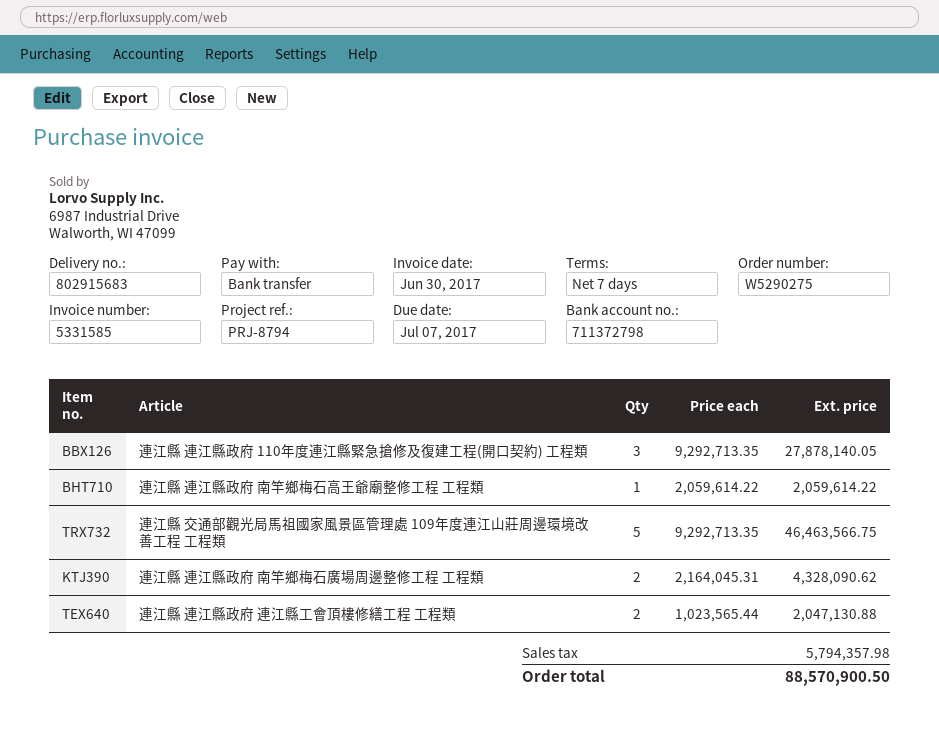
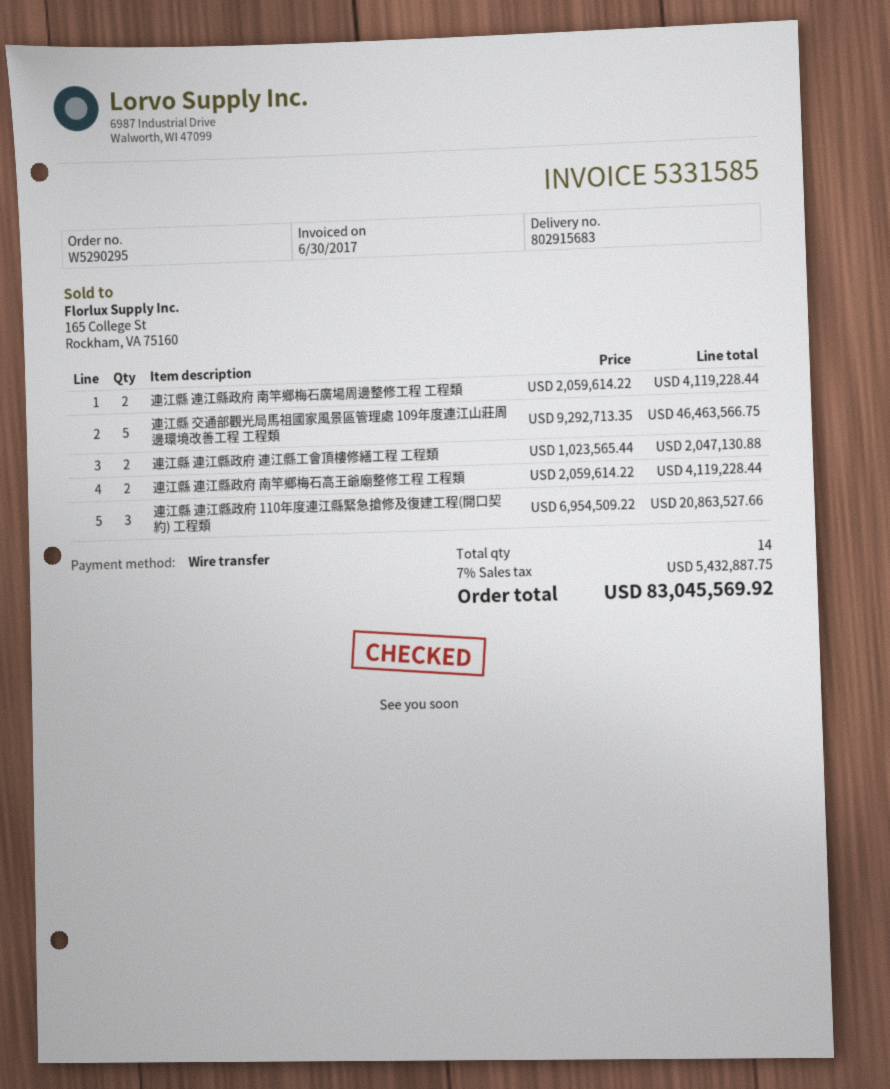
order number: W5290275 -> W5290295
連江縣 連江縣政府 110年度連江縣緊急搶修及復建工程(開口契約) 工程類: 3 x 9292713.35 = 27878140.05 -> 3 x 6954509.22 = 20863527.66
連江縣 連江縣政府 南竿鄉梅石高王爺廟整修工程 工程類: 1 x 2059614.22 = 2059614.22 -> 2 x 2059614.22 = 4119228.44
連江縣 連江縣政府 南竿鄉梅石廣場周邊整修工程 工程類: 2 x 2164045.31 = 4328090.62 -> 2 x 2059614.22 = 4119228.44
tax: 5794357.98 -> 5432887.75
total: 88570900.50 -> 83045569.92

